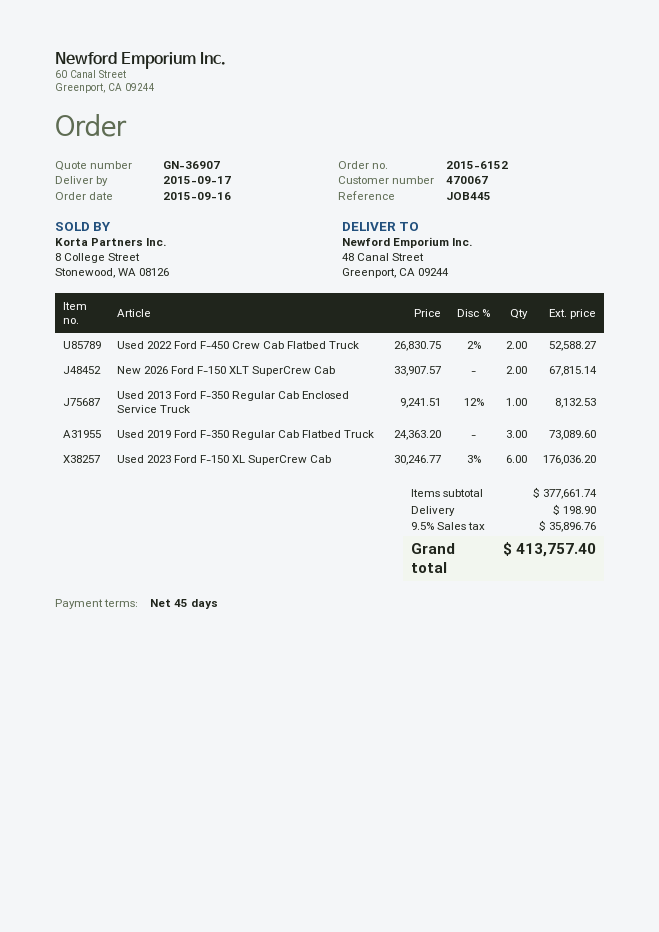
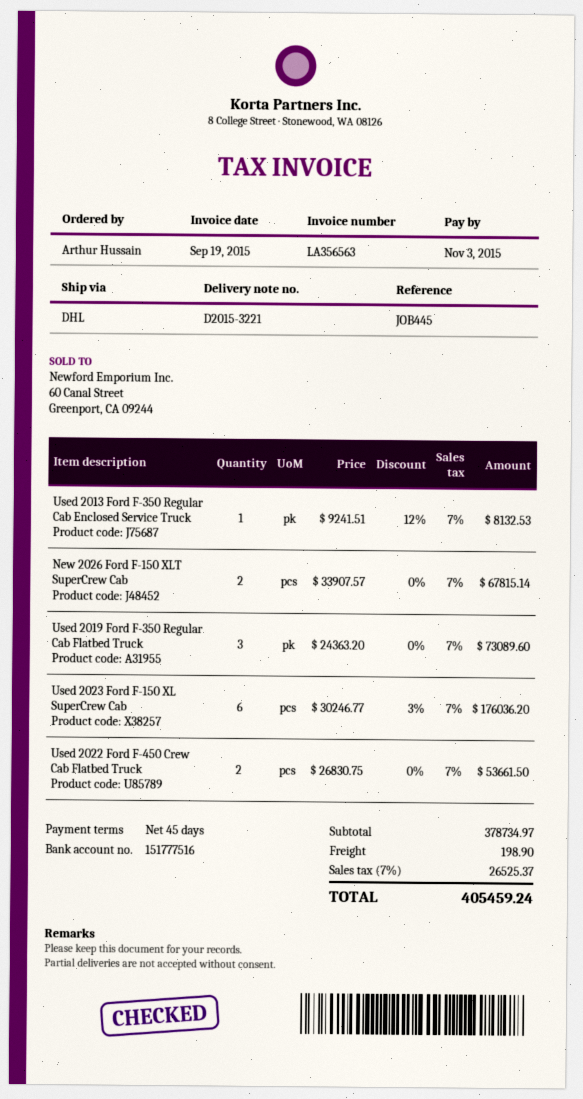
Used 2022 Ford F-450 Crew Cab Flatbed Truck: 2 x 26830.75 - 2% = 52588.27 -> 2 x 26830.75 = 53661.50
subtotal: 377661.74 -> 378734.97
tax: 9.5% = 35896.76 -> 7% = 26525.37
total: 413757.40 -> 405459.24

